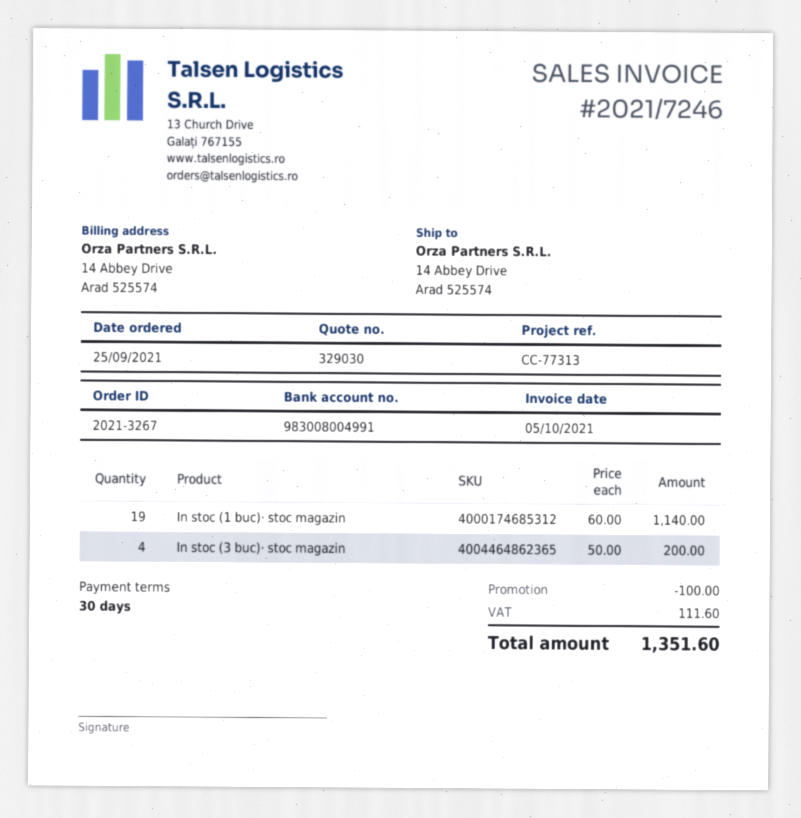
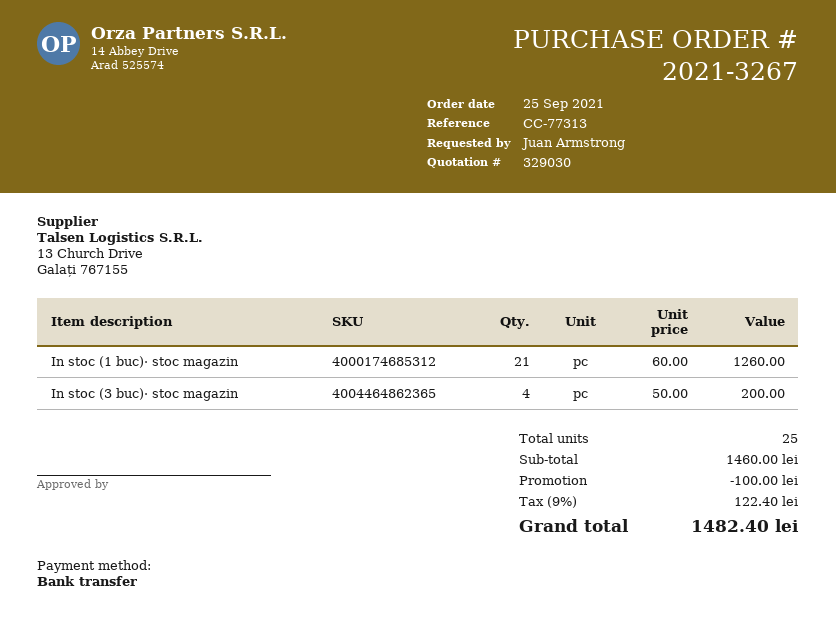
In stoc (1 buc)· stoc magazin: 19 x 60.00 = 1140.00 -> 21 x 60.00 = 1260.00
tax: 111.60 -> 122.40
total: 1351.60 -> 1482.40

